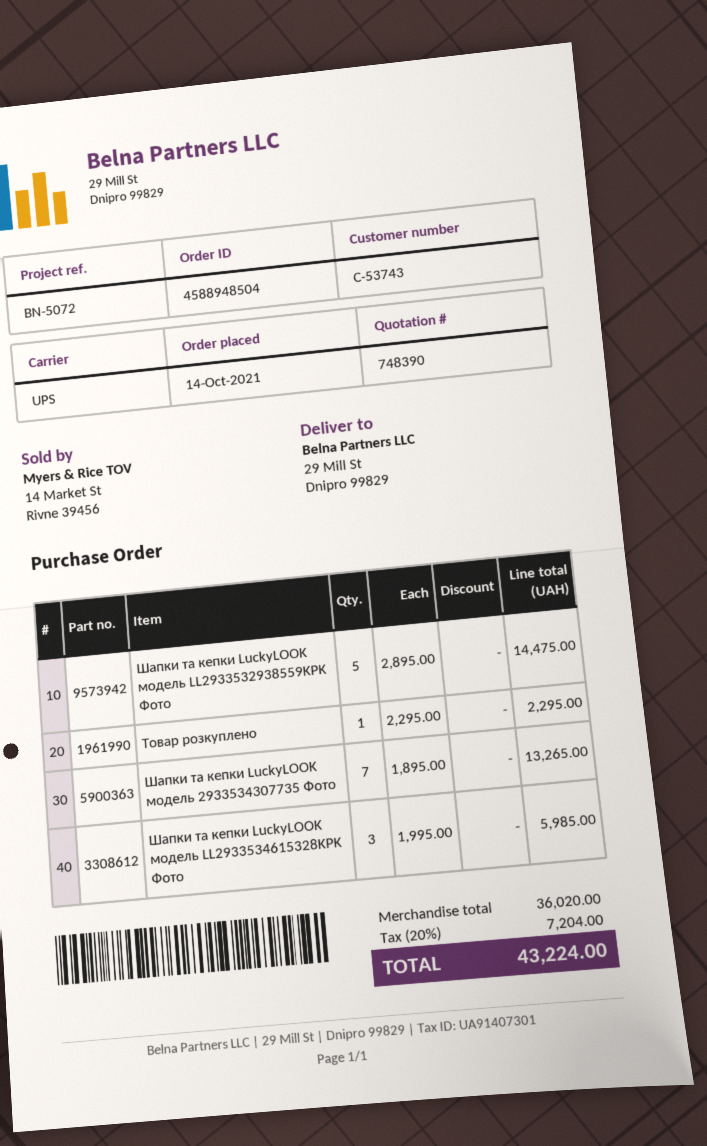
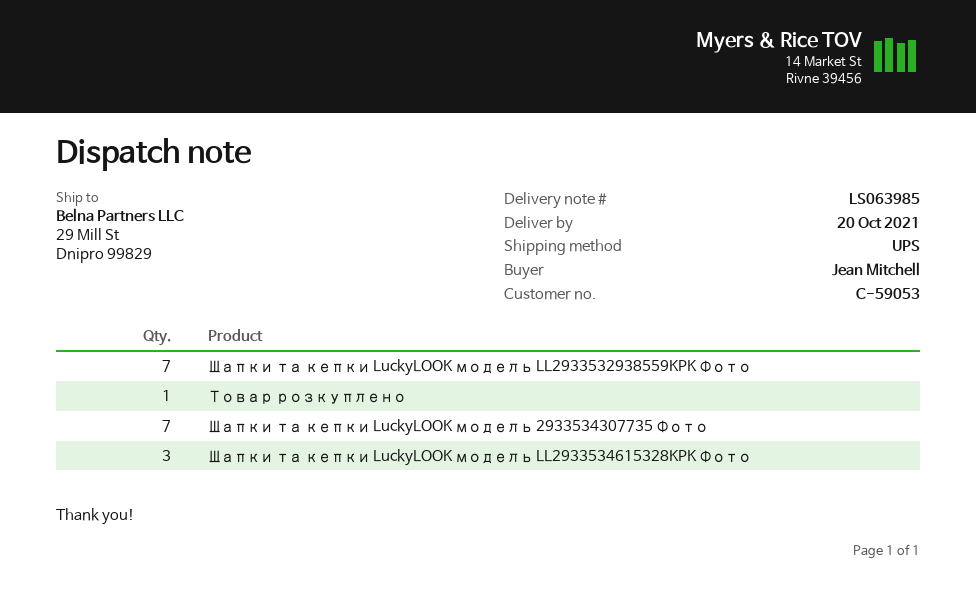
customer number: C-53743 -> C-59053
Шапки та кепки LuckyLOOK модель LL2933532938559KPK Фото: 5 -> 7

